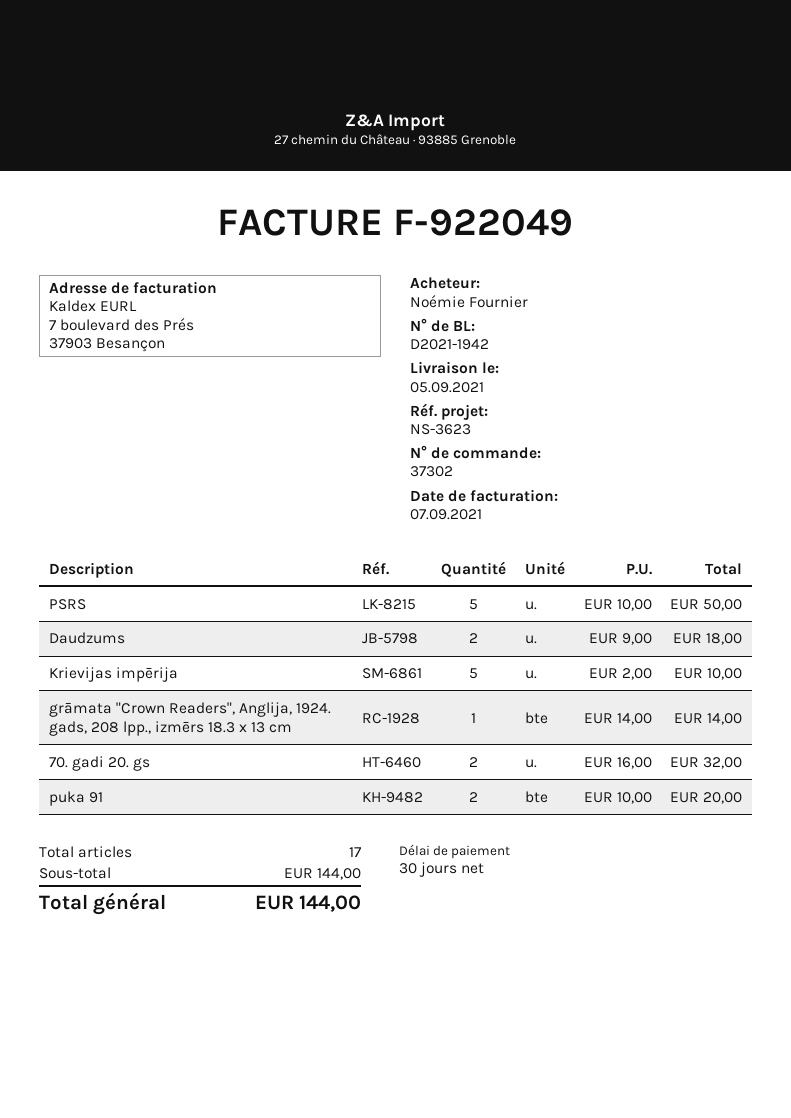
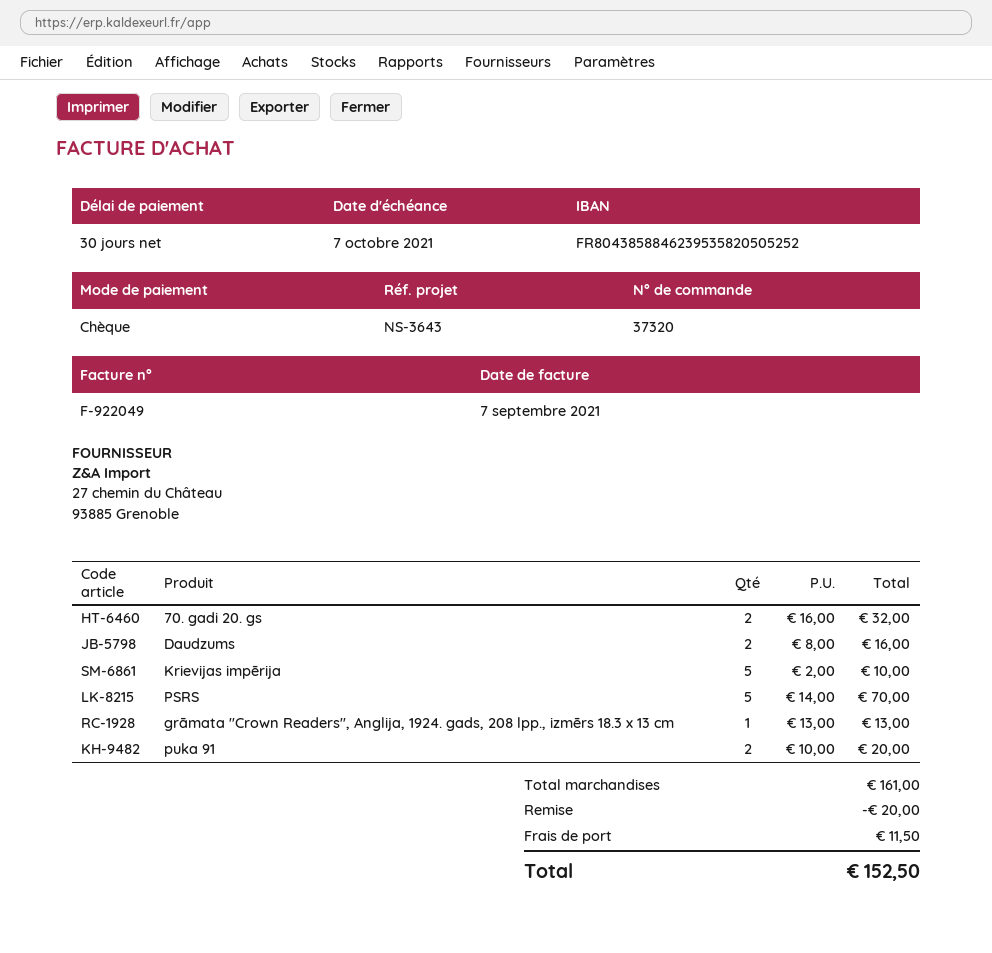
order number: 37302 -> 37320
reference: NS-3623 -> NS-3643
PSRS: 5 x 10.00 = 50.00 -> 5 x 14.00 = 70.00
Daudzums: 2 x 9.00 = 18.00 -> 2 x 8.00 = 16.00
grāmata "Crown Readers", Anglija, 1924. gads, 208 lpp., izmērs 18.3 x 13 cm: 1 x 14.00 = 14.00 -> 1 x 13.00 = 13.00
subtotal: 144.00 -> 161.00
discount: none -> 20.00
shipping: none -> 11.50
total: 144.00 -> 152.50

